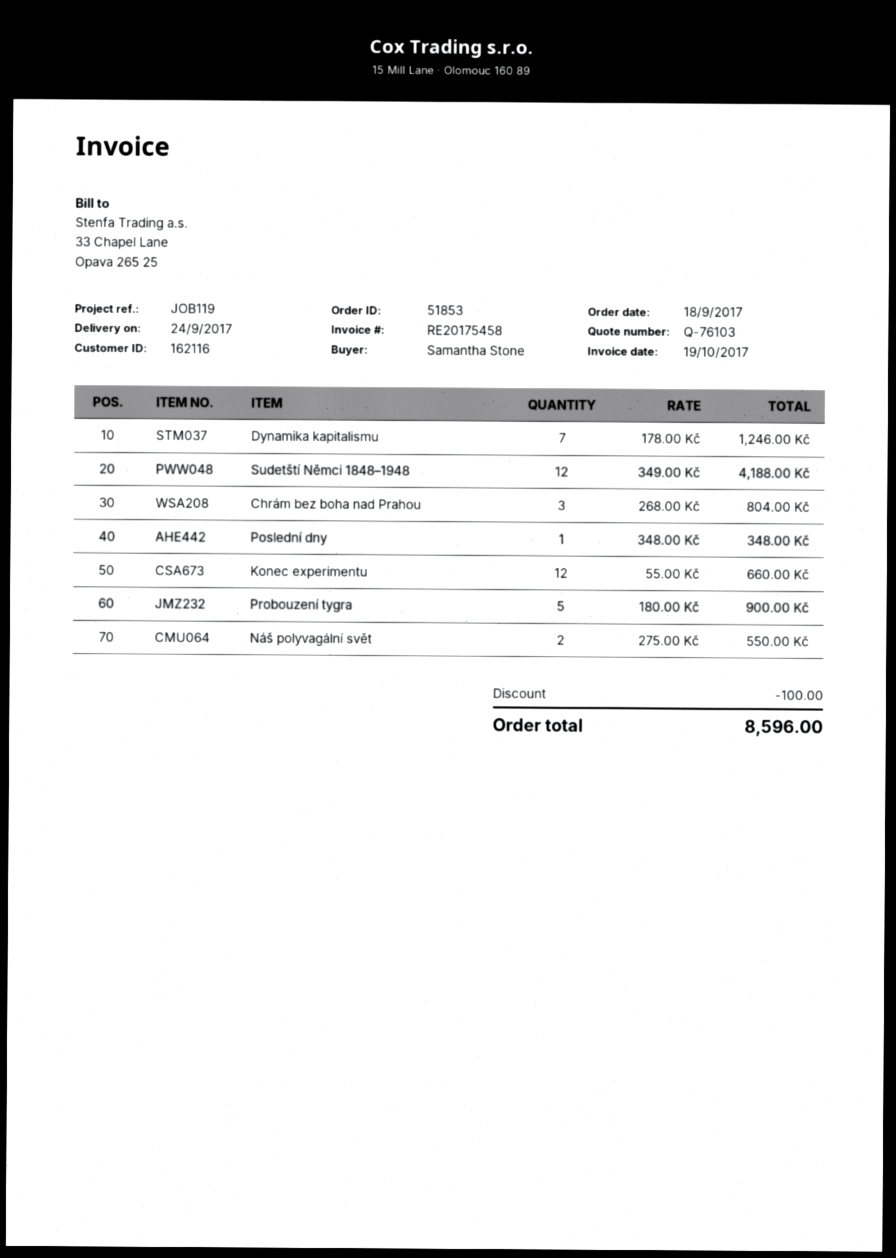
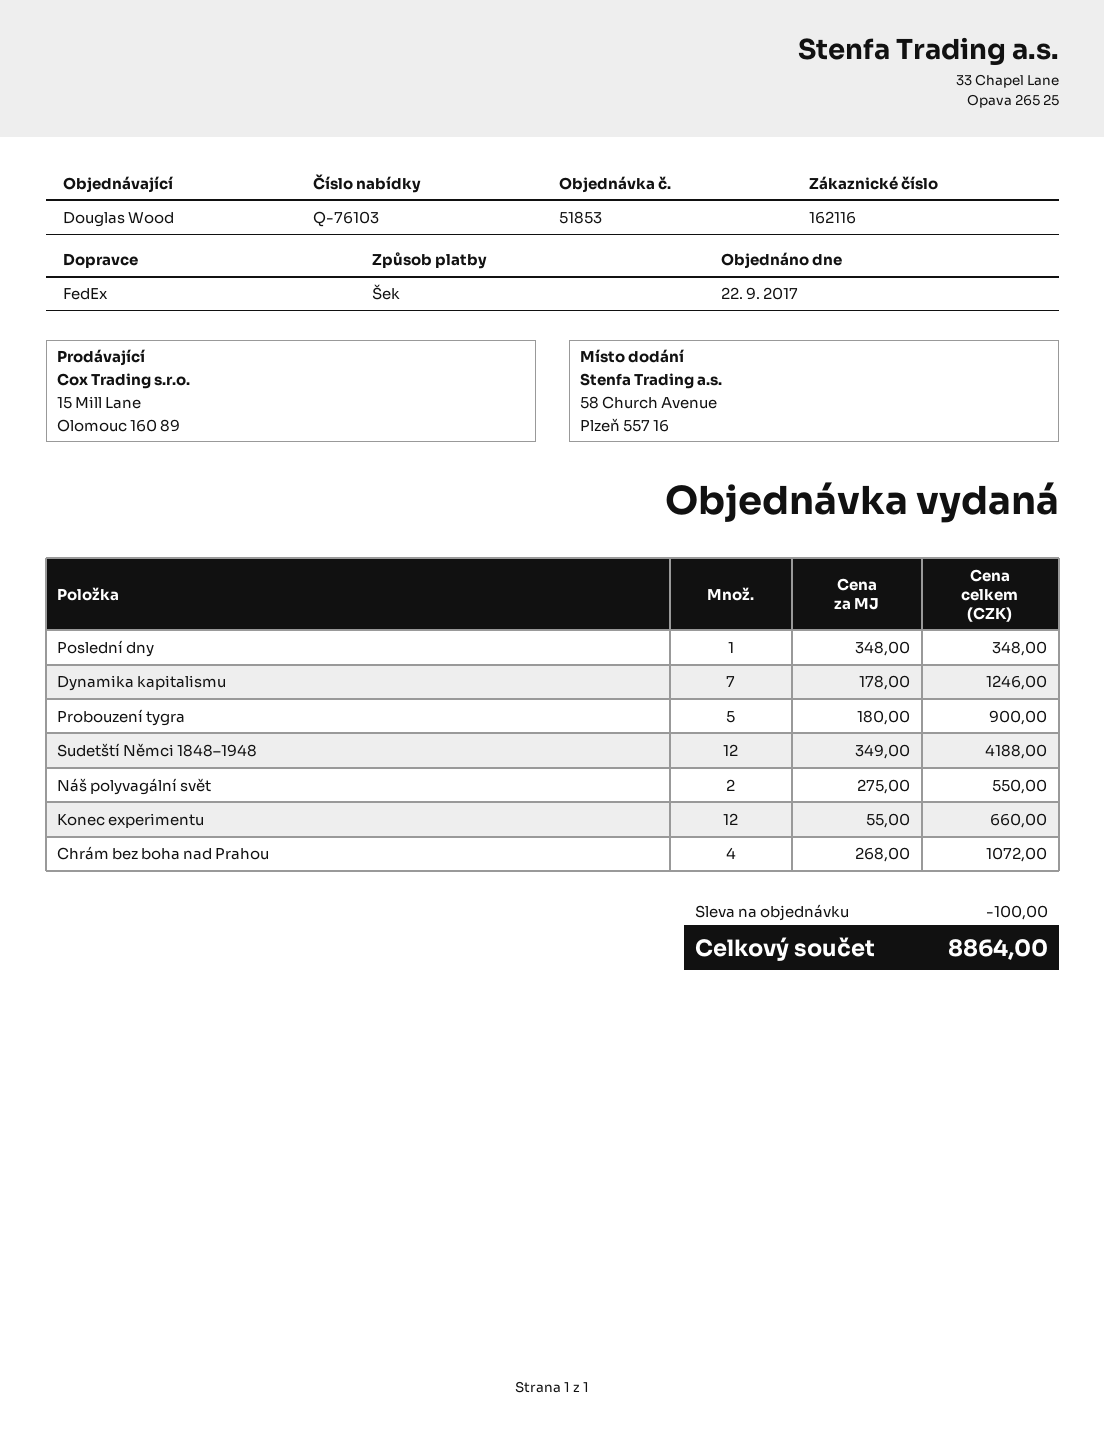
order date: 2017-09-18 -> 2017-09-22
ordered by: Samantha Stone -> Douglas Wood
Chrám bez boha nad Prahou: 3 x 268.00 = 804.00 -> 4 x 268.00 = 1072.00
total: 8596.00 -> 8864.00

